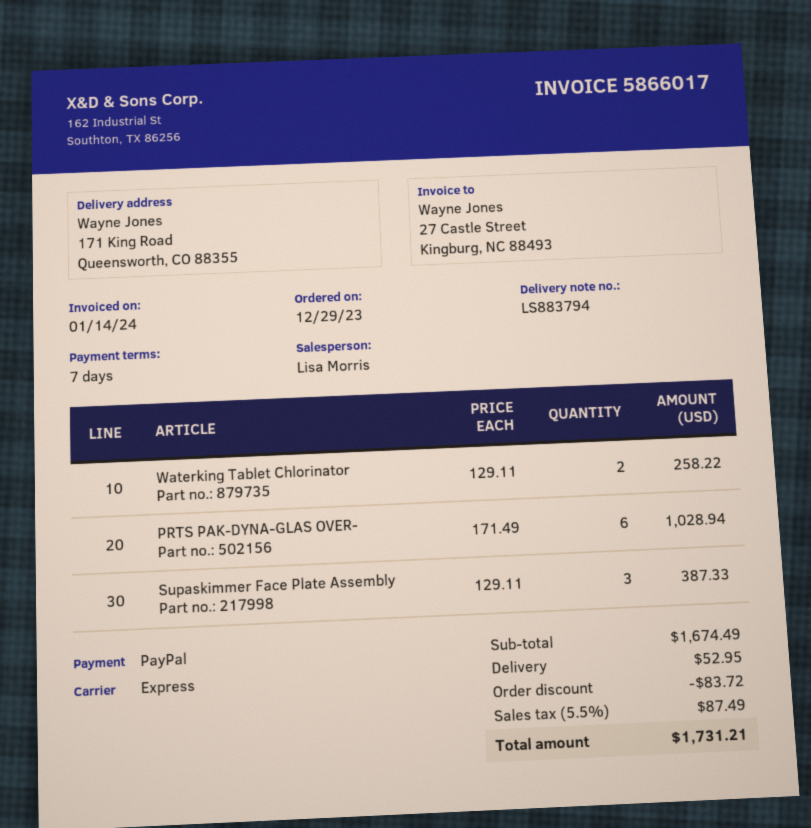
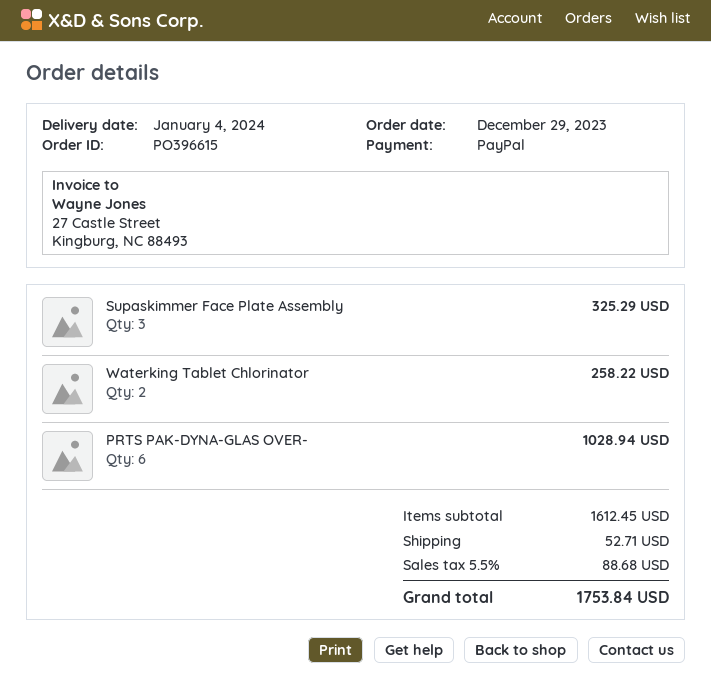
Supaskimmer Face Plate Assembly: 3 for 387.33 -> 3 for 325.29
subtotal: 1674.49 -> 1612.45
discount: 83.72 -> none
shipping: 52.95 -> 52.71
tax: 5.5% = 87.49 -> 5.5% = 88.68
total: 1731.21 -> 1753.84

